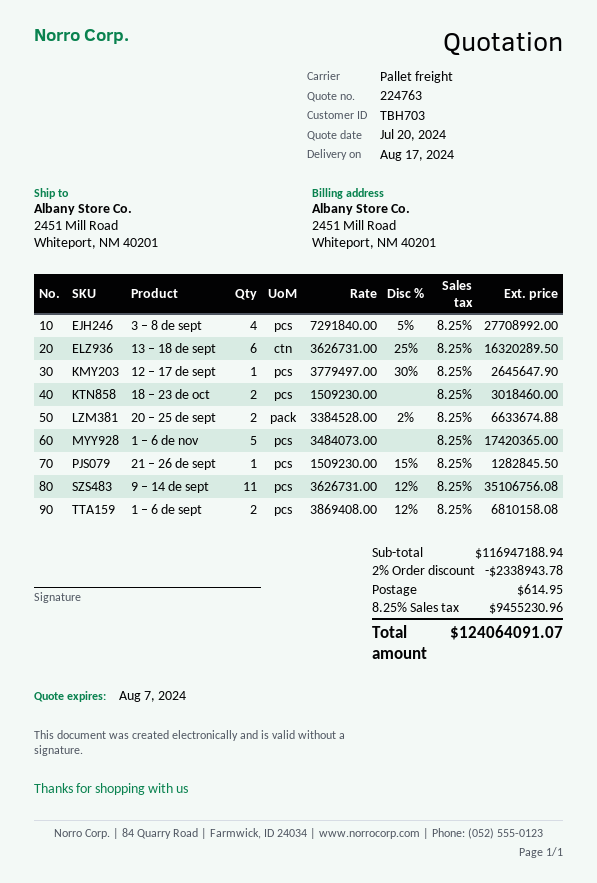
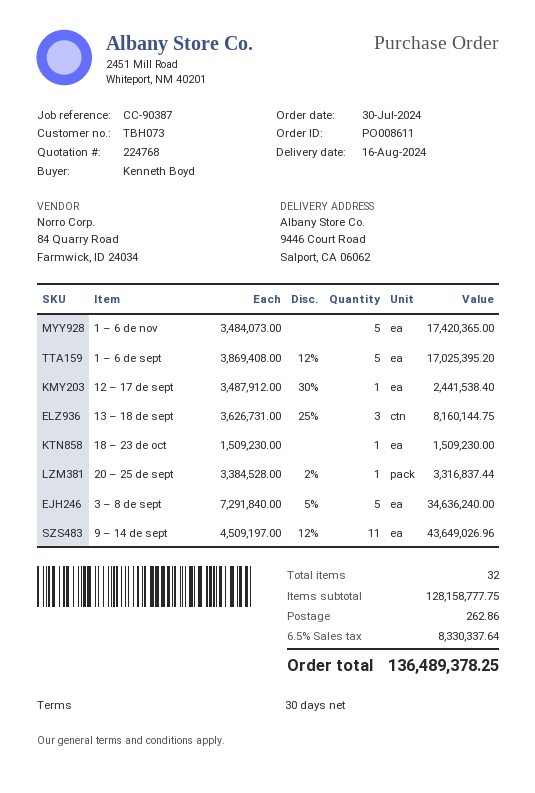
quote number: 224763 -> 224768
delivery date: 2024-08-17 -> 2024-08-16
customer number: TBH703 -> TBH073
ship to: 2451 Mill Road, Whiteport, NM 40201 -> 9446 Court Road, Salport, CA 06062
3 – 8 de sept: 4 x 7291840.00 - 5% = 27708992.00 -> 5 x 7291840.00 - 5% = 34636240.00
13 – 18 de sept: 6 x 3626731.00 - 25% = 16320289.50 -> 3 x 3626731.00 - 25% = 8160144.75
12 – 17 de sept: 1 x 3779497.00 - 30% = 2645647.90 -> 1 x 3487912.00 - 30% = 2441538.40
18 – 23 de oct: 2 x 1509230.00 = 3018460.00 -> 1 x 1509230.00 = 1509230.00
20 – 25 de sept: 2 x 3384528.00 - 2% = 6633674.88 -> 1 x 3384528.00 - 2% = 3316837.44
21 – 26 de sept: 1 x 1509230.00 - 15% = 1282845.50 -> none
9 – 14 de sept: 11 x 3626731.00 - 12% = 35106756.08 -> 11 x 4509197.00 - 12% = 43649026.96
1 – 6 de sept: 2 x 3869408.00 - 12% = 6810158.08 -> 5 x 3869408.00 - 12% = 17025395.20
subtotal: 116947188.94 -> 128158777.75
discount: 2% = 2338943.78 -> none
shipping: 614.95 -> 262.86
tax: 8.25% = 9455230.96 -> 6.5% = 8330337.64
total: 124064091.07 -> 136489378.25

